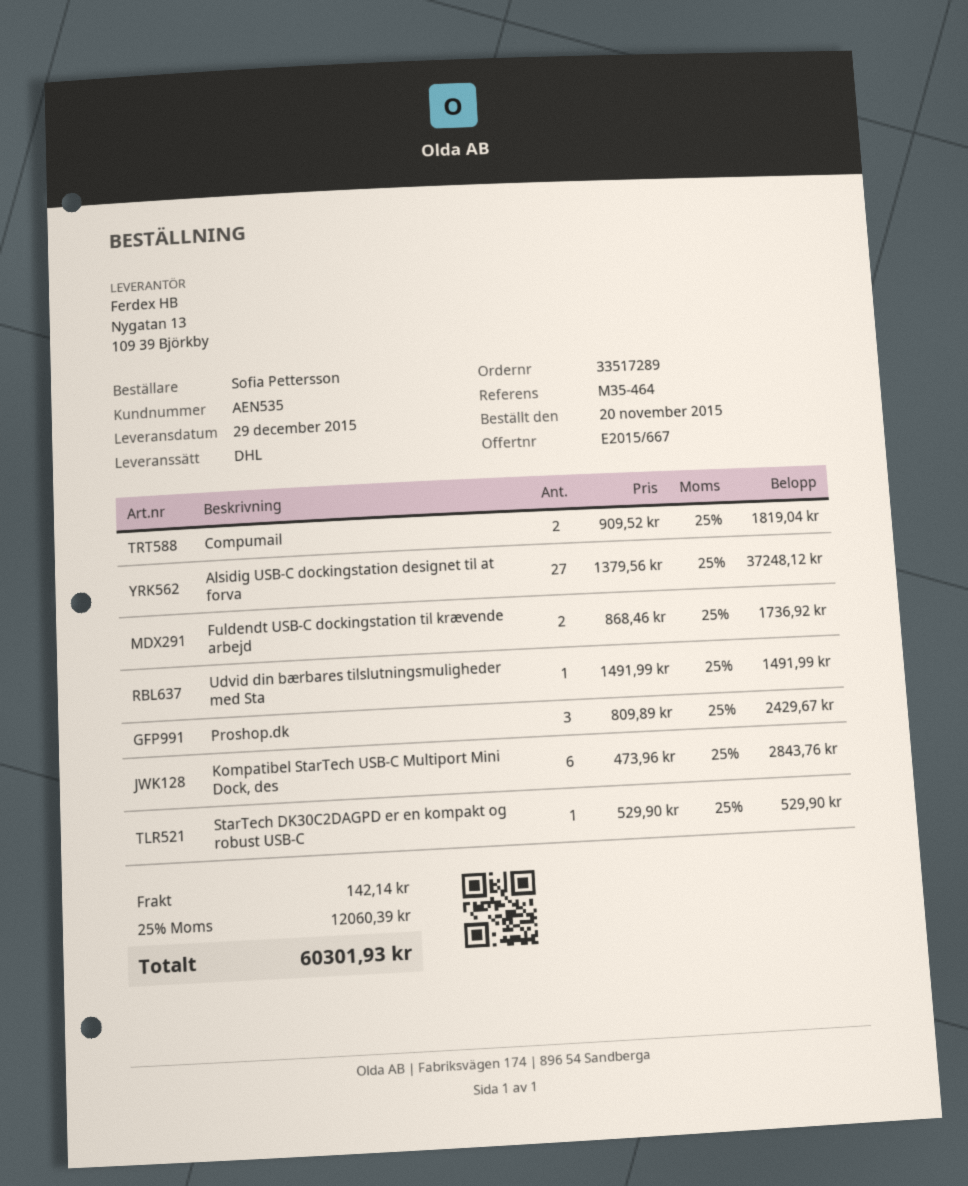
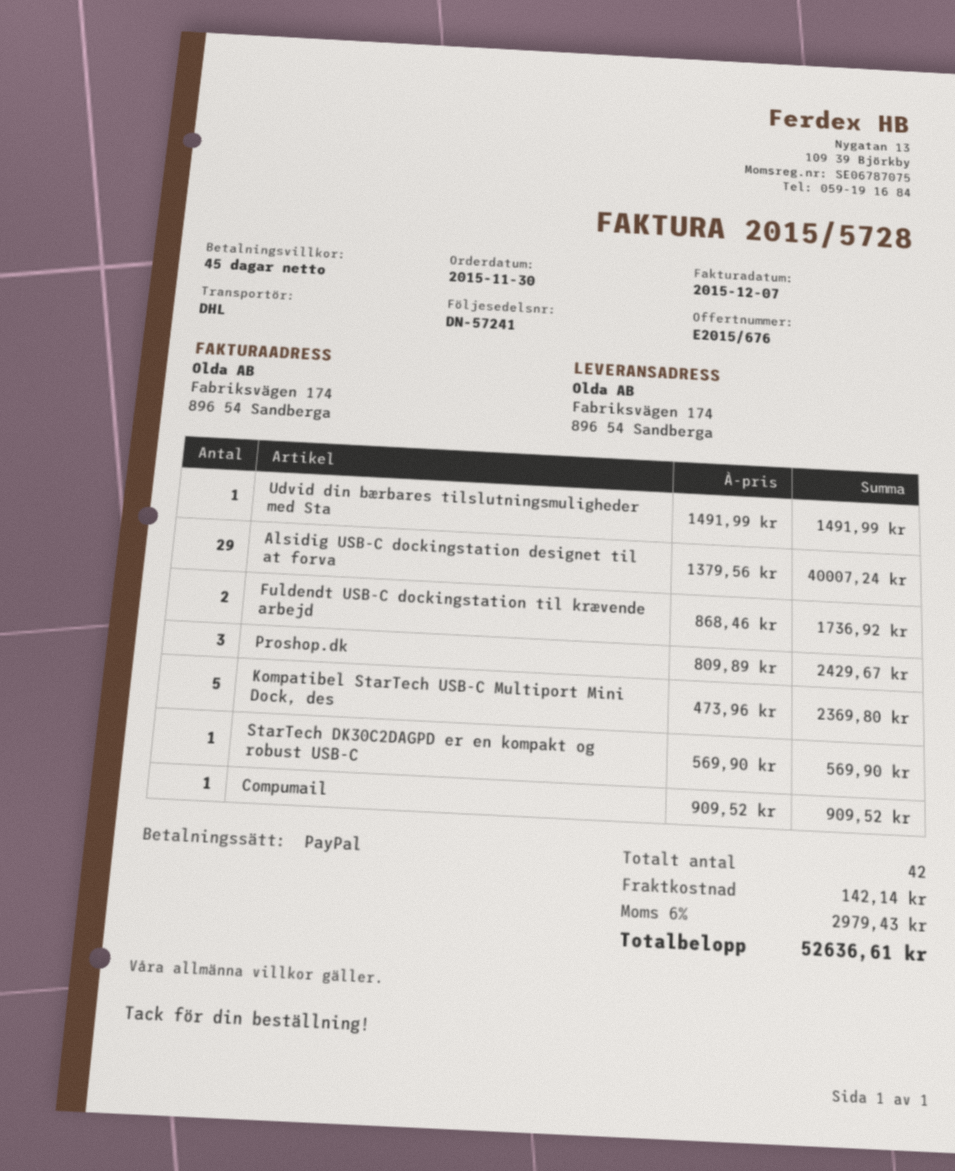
quote number: E2015/667 -> E2015/676
order date: 2015-11-20 -> 2015-11-30
Compumail: 2 x 909.52 = 1819.04 -> 1 x 909.52 = 909.52
Alsidig USB-C dockingstation designet til at forva: 27 x 1379.56 = 37248.12 -> 29 x 1379.56 = 40007.24
Kompatibel StarTech USB-C Multiport Mini Dock, des: 6 x 473.96 = 2843.76 -> 5 x 473.96 = 2369.80
StarTech DK30C2DAGPD er en kompakt og robust USB-C: 1 x 529.90 = 529.90 -> 1 x 569.90 = 569.90
tax: 25% = 12060.39 -> 6% = 2979.43
total: 60301.93 -> 52636.61

